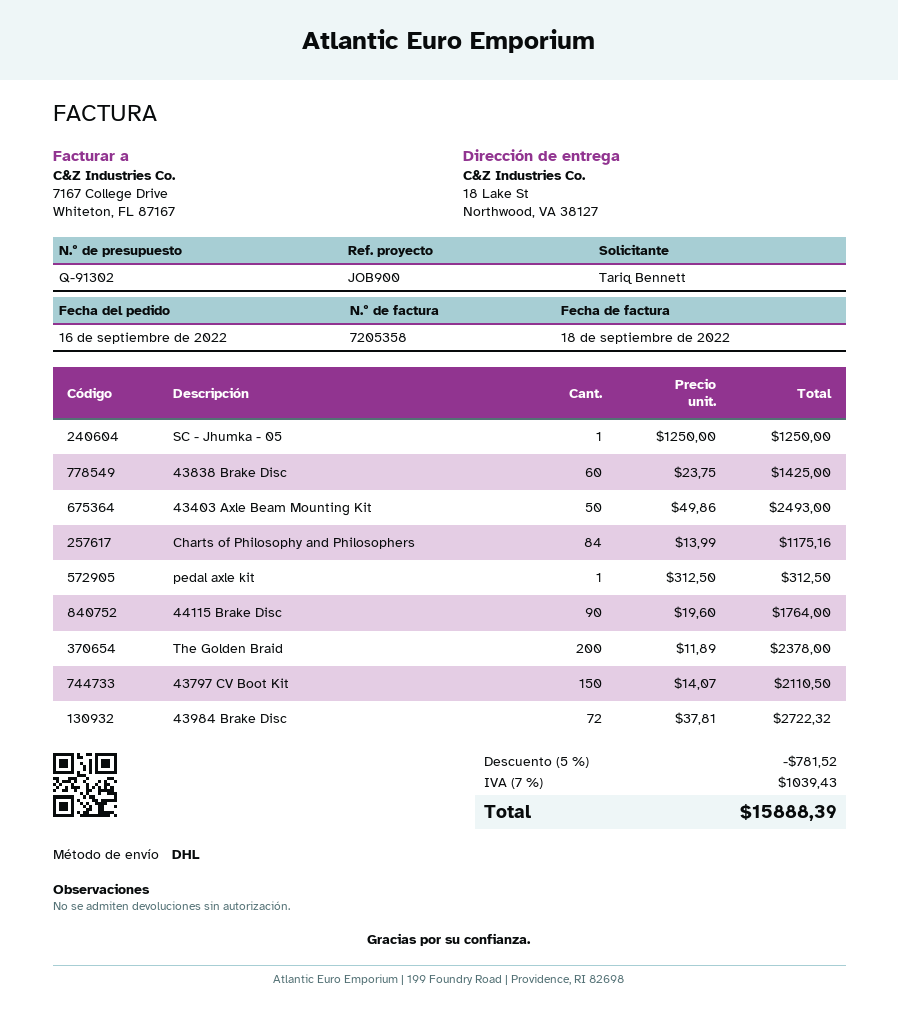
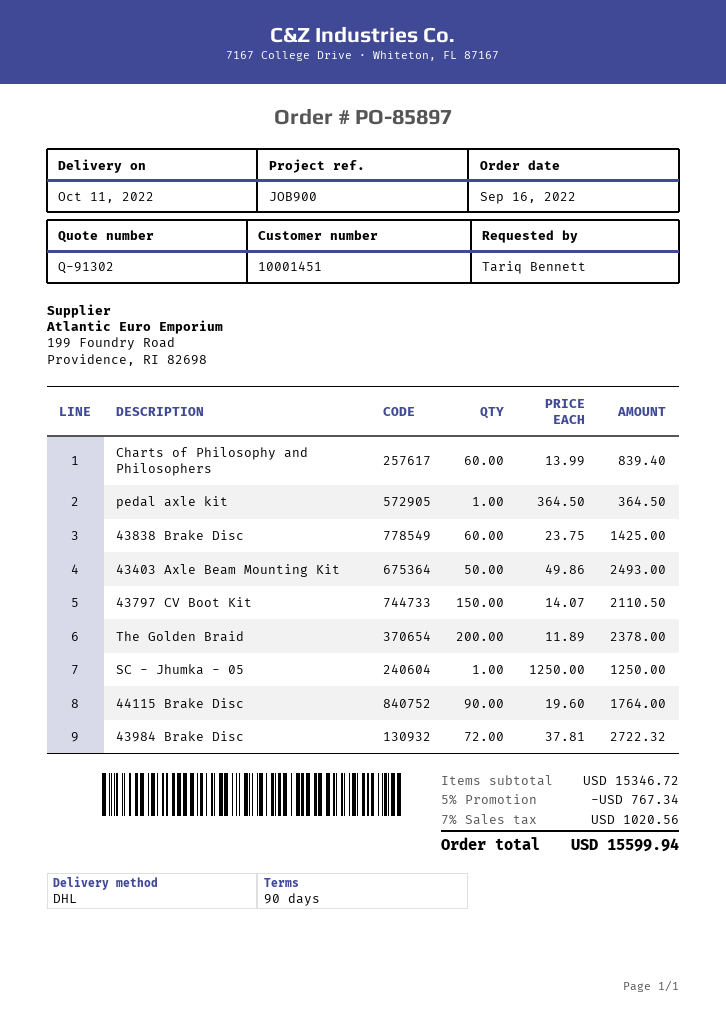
Charts of Philosophy and Philosophers: 84 x 13.99 = 1175.16 -> 60 x 13.99 = 839.40
pedal axle kit: 1 x 312.50 = 312.50 -> 1 x 364.50 = 364.50
discount: 5% = 781.52 -> 5% = 767.34
tax: 7% = 1039.43 -> 7% = 1020.56
total: 15888.39 -> 15599.94

